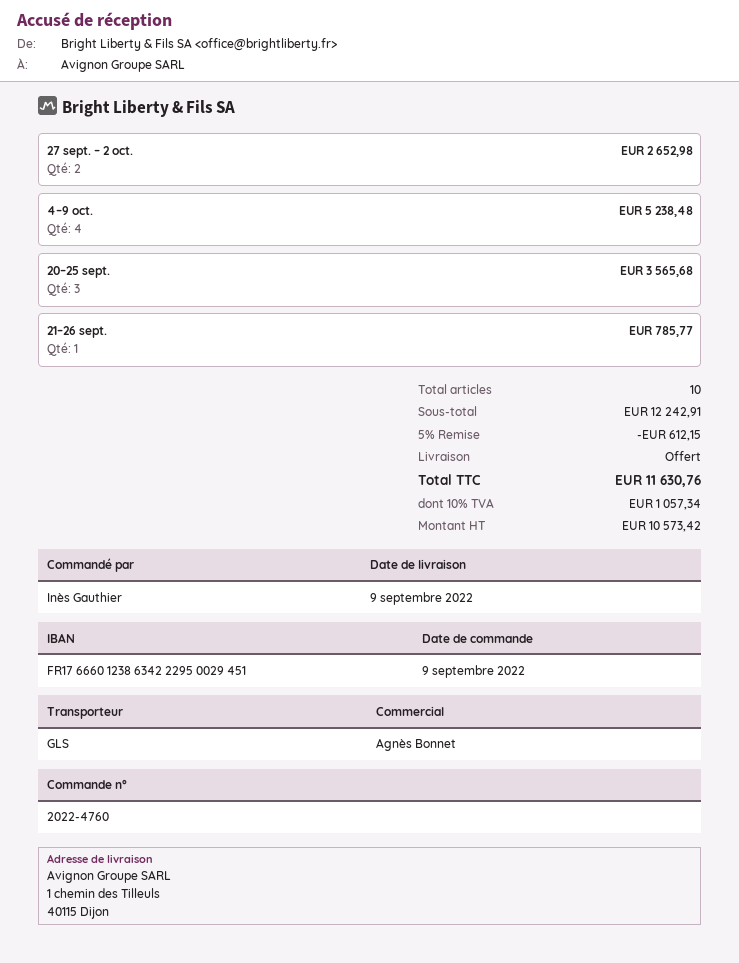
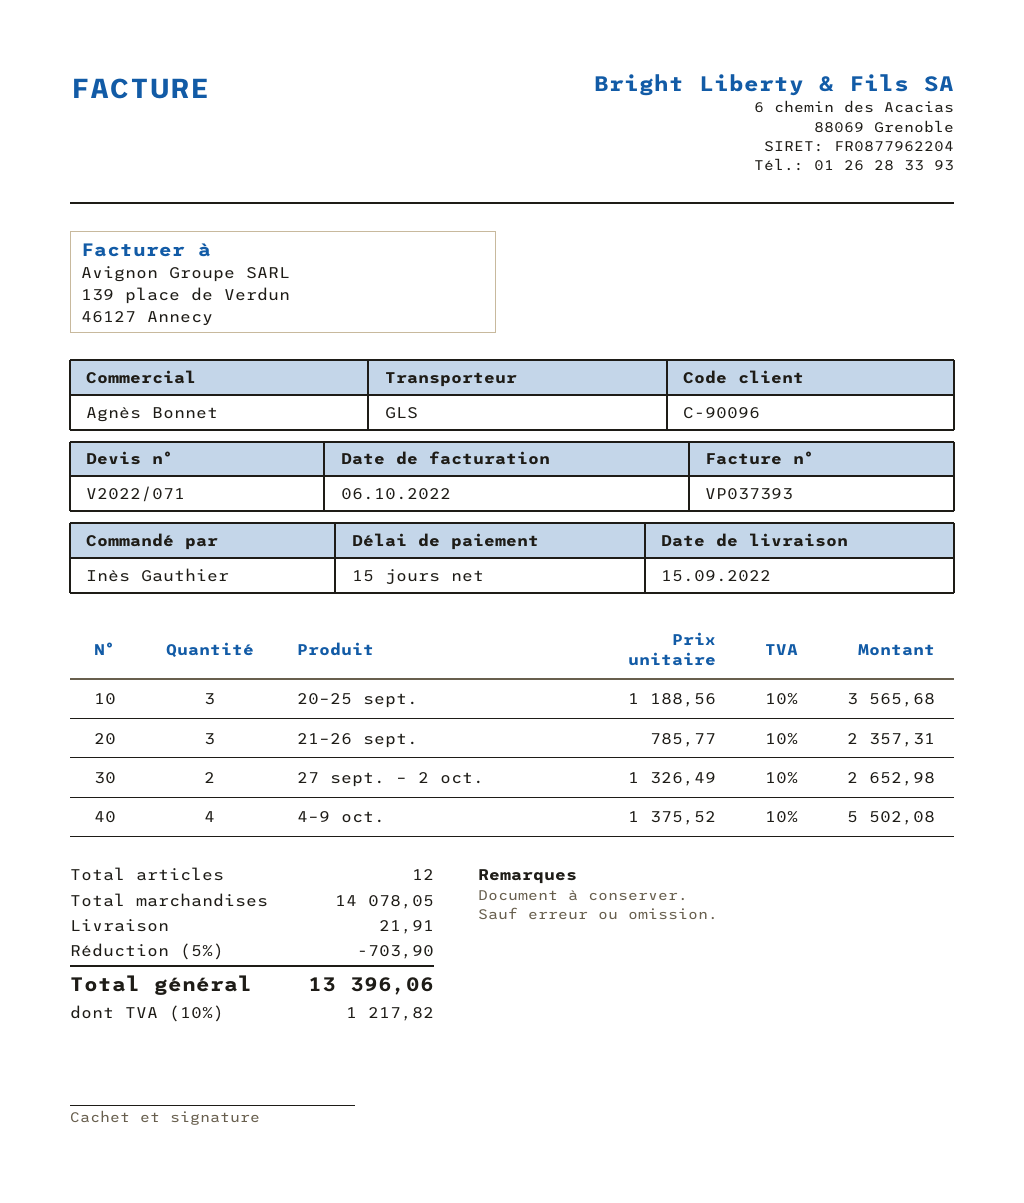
delivery date: 2022-09-09 -> 2022-09-15
4–9 oct.: 4 for 5238.48 -> 4 for 5502.08
21–26 sept.: 1 for 785.77 -> 3 for 2357.31
total quantity: 10 -> 12
subtotal: 12242.91 -> 14078.05
discount: 5% = 612.15 -> 5% = 703.90
shipping: 0.00 -> 21.91
tax: 10% = 1057.34 -> 10% = 1217.82
total: 11630.76 -> 13396.06

